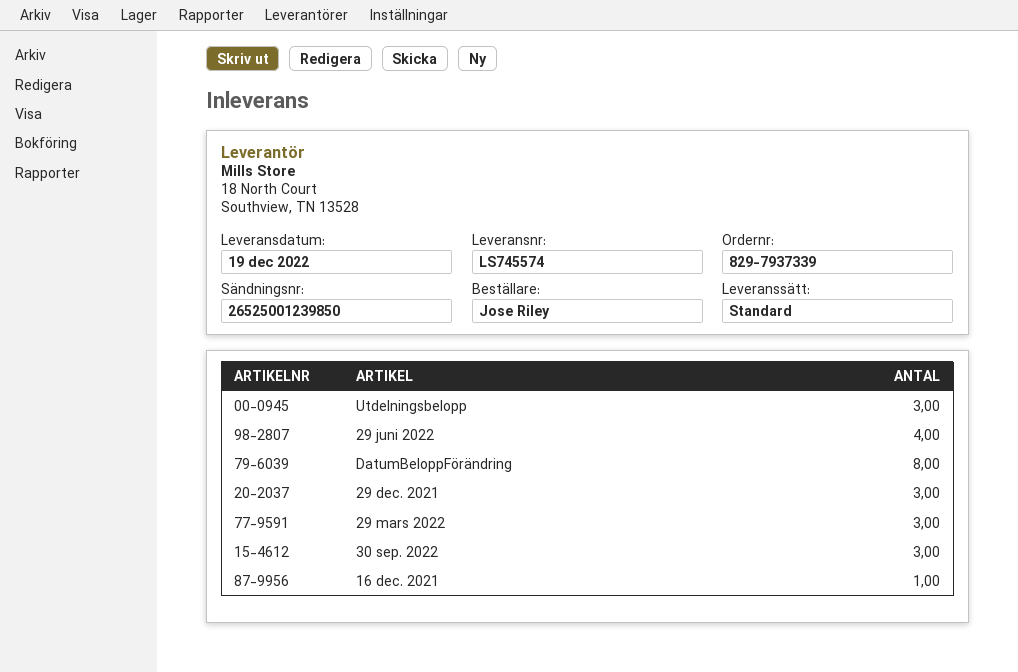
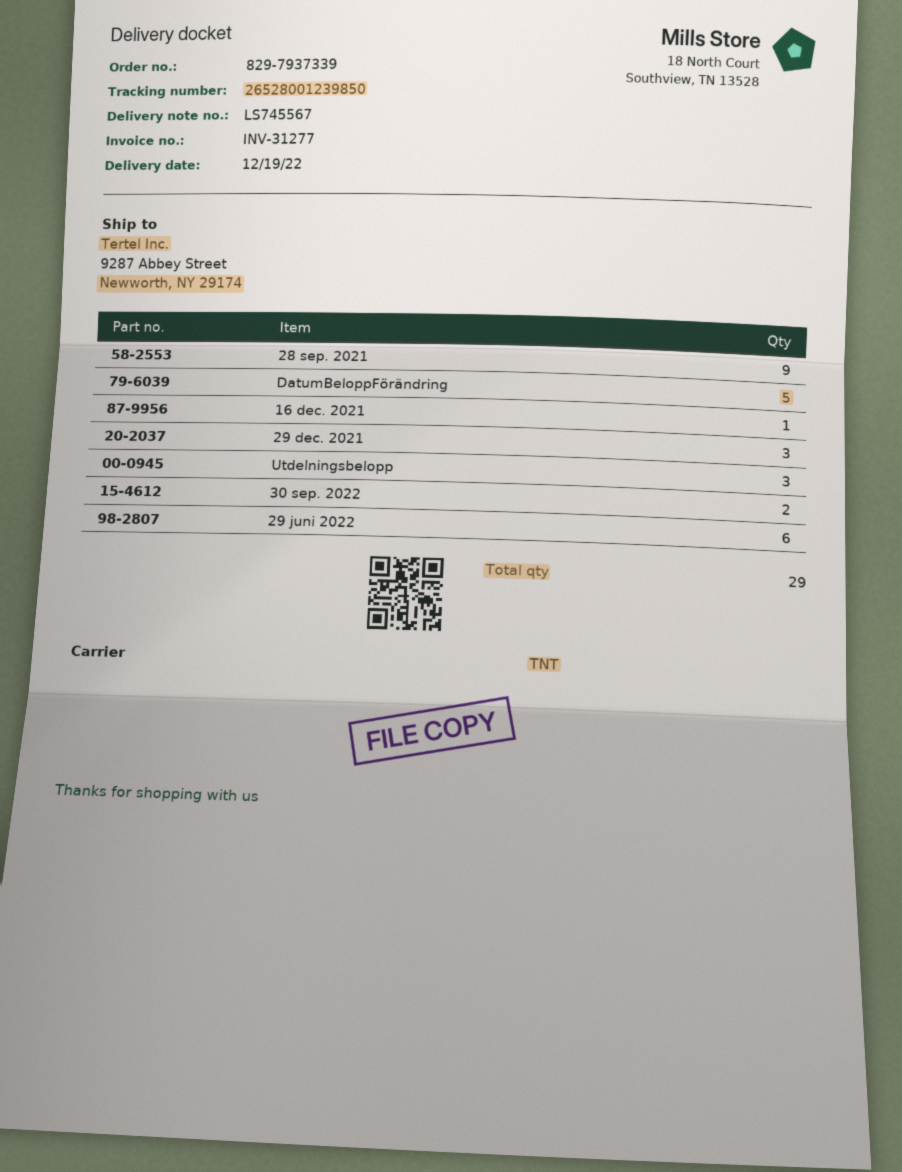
delivery note number: LS745574 -> LS745567
shipping method: standard -> TNT
tracking number: 26525001239850 -> 26528001239850
29 juni 2022: 4 -> 6
DatumBeloppFörändring: 8 -> 5
29 mars 2022: 3 -> none
30 sep. 2022: 3 -> 2
28 sep. 2021: none -> 9

